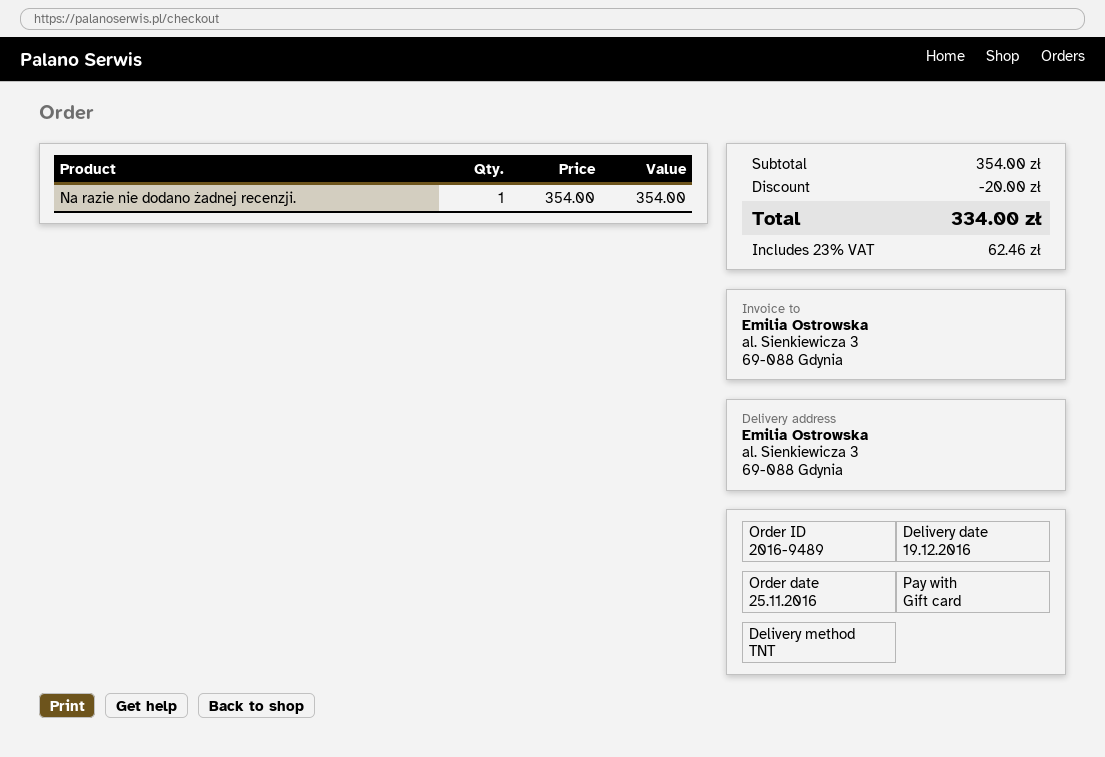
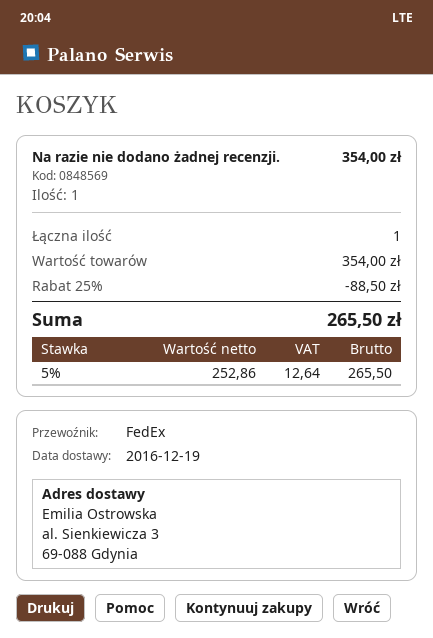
shipping method: TNT -> FedEx
discount: 20.00 -> 88.50
tax: 23% = 62.46 -> 5% = 12.64
total: 334.00 -> 265.50

